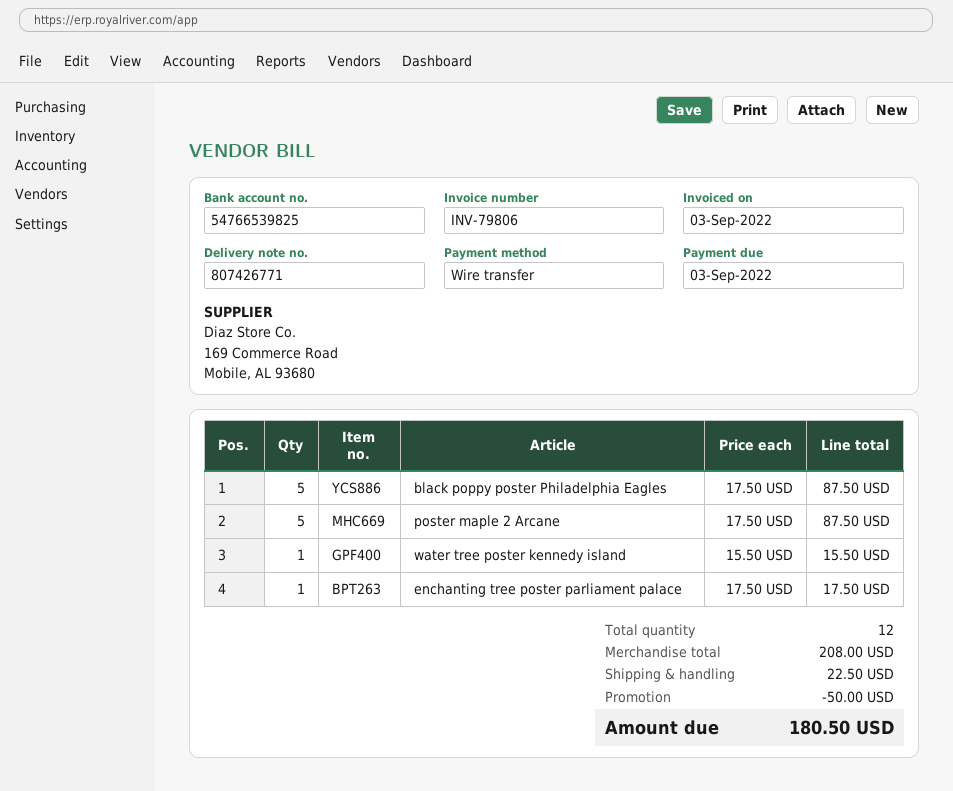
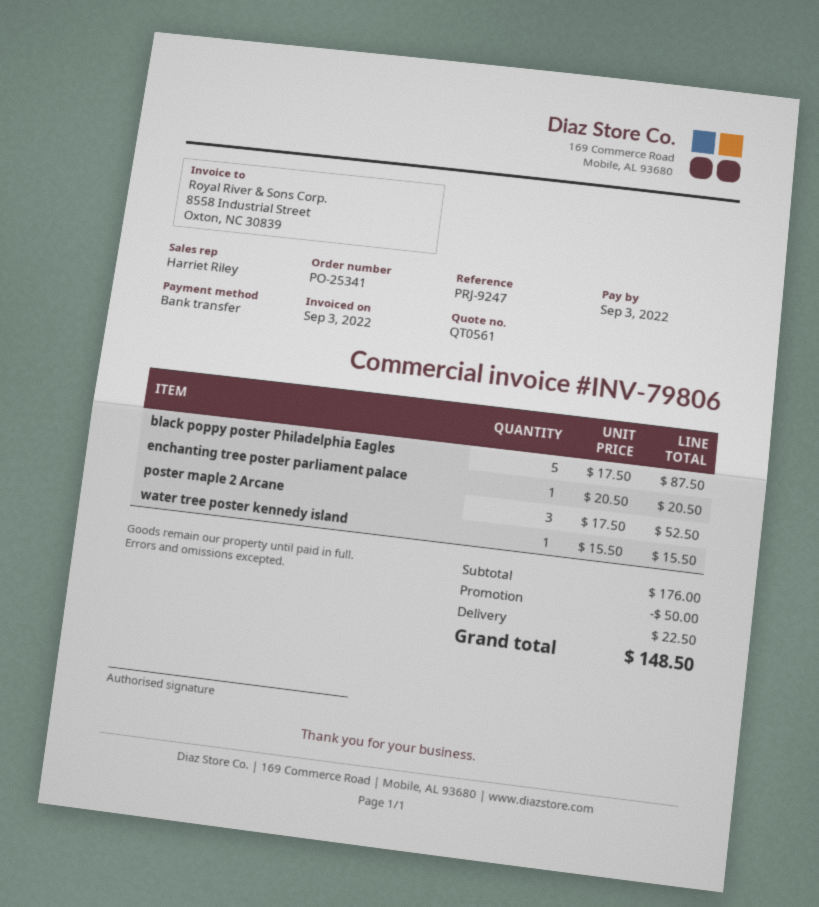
poster maple 2 Arcane: 5 x 17.50 = 87.50 -> 3 x 17.50 = 52.50
enchanting tree poster parliament palace: 1 x 17.50 = 17.50 -> 1 x 20.50 = 20.50
subtotal: 208.00 -> 176.00
total: 180.50 -> 148.50

